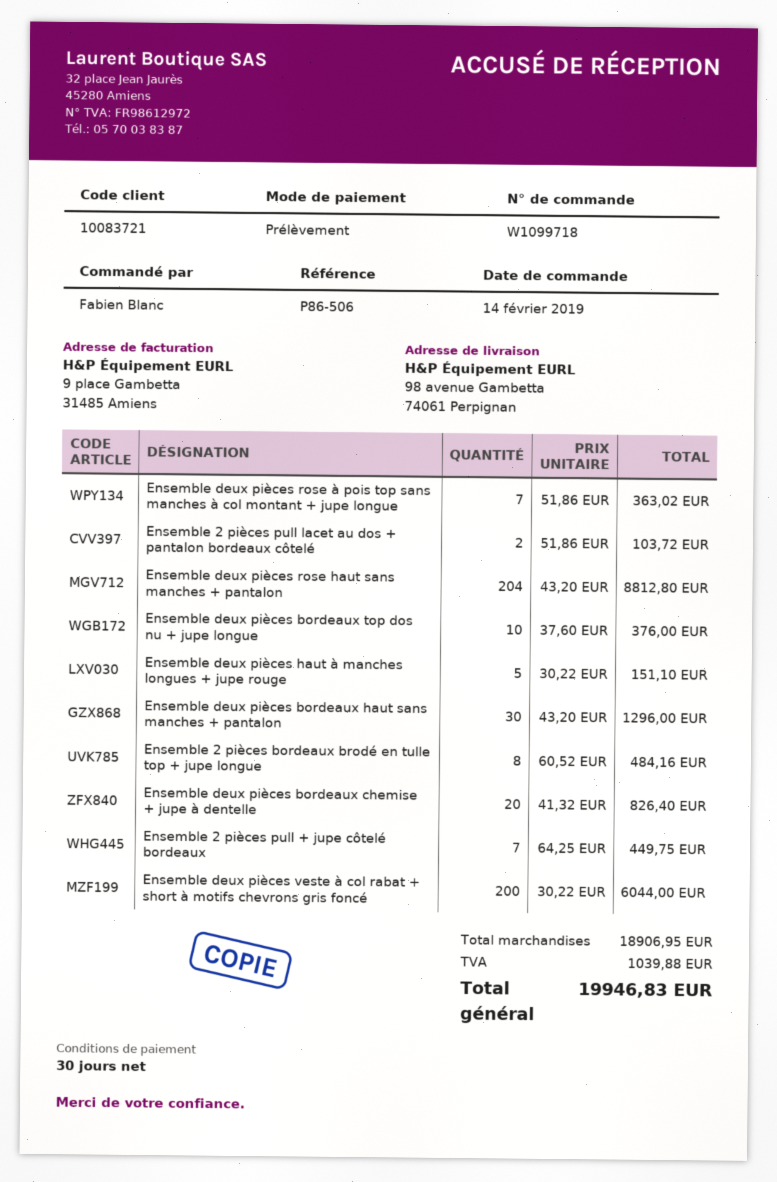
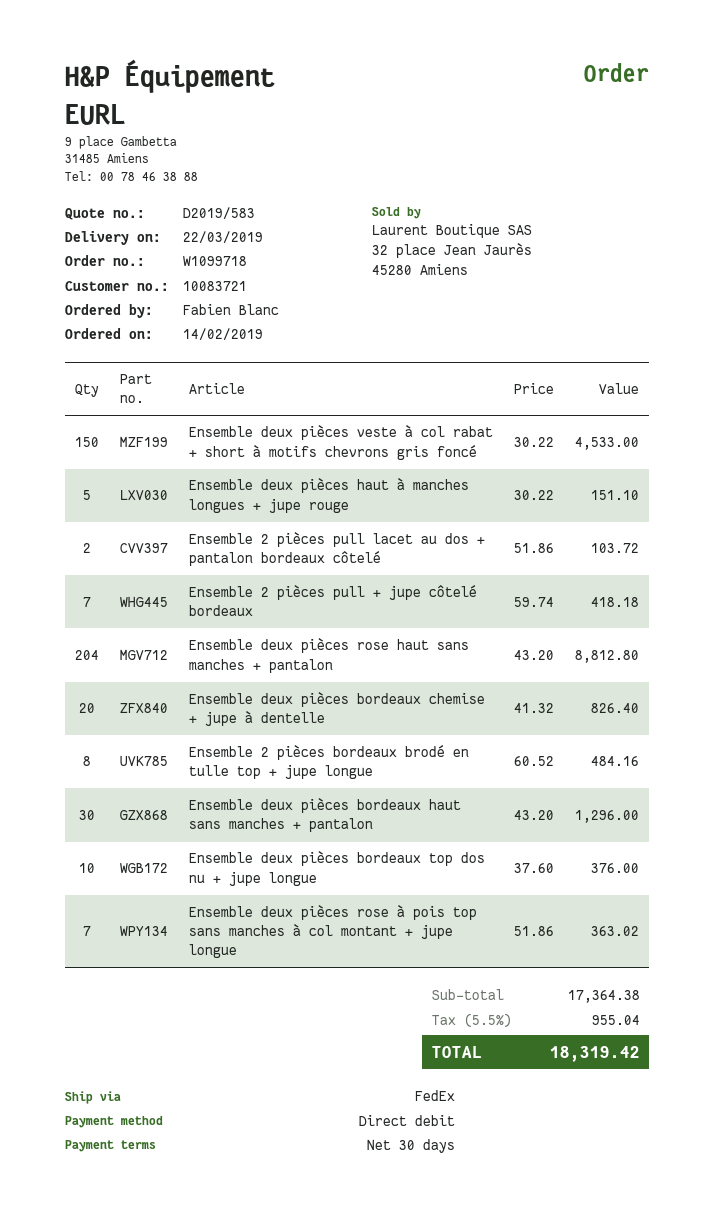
Ensemble 2 pièces pull + jupe côtelé bordeaux: 7 x 64.25 = 449.75 -> 7 x 59.74 = 418.18
Ensemble deux pièces veste à col rabat + short à motifs chevrons gris foncé: 200 x 30.22 = 6044.00 -> 150 x 30.22 = 4533.00
subtotal: 18906.95 -> 17364.38
tax: 1039.88 -> 955.04
total: 19946.83 -> 18319.42

